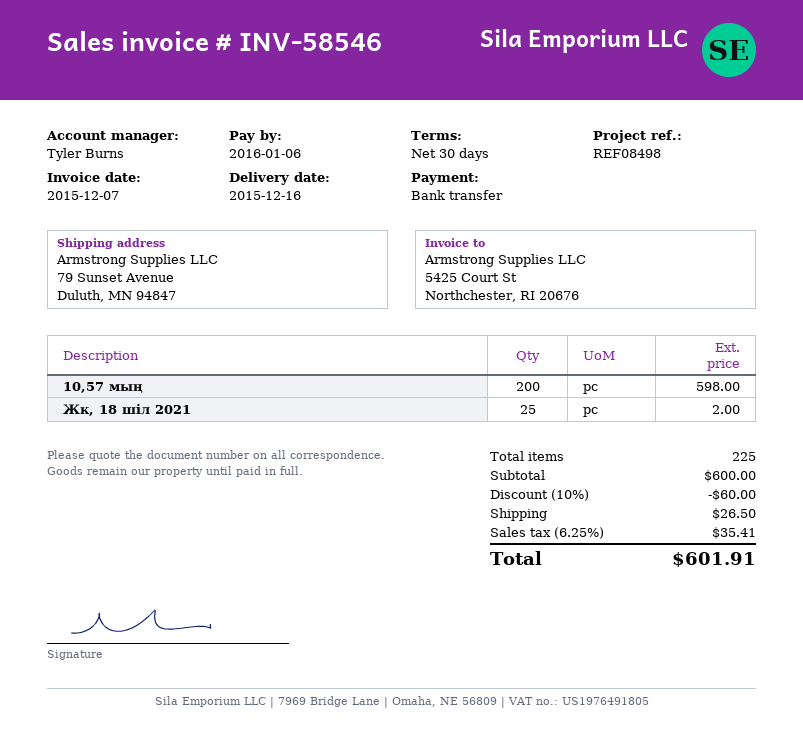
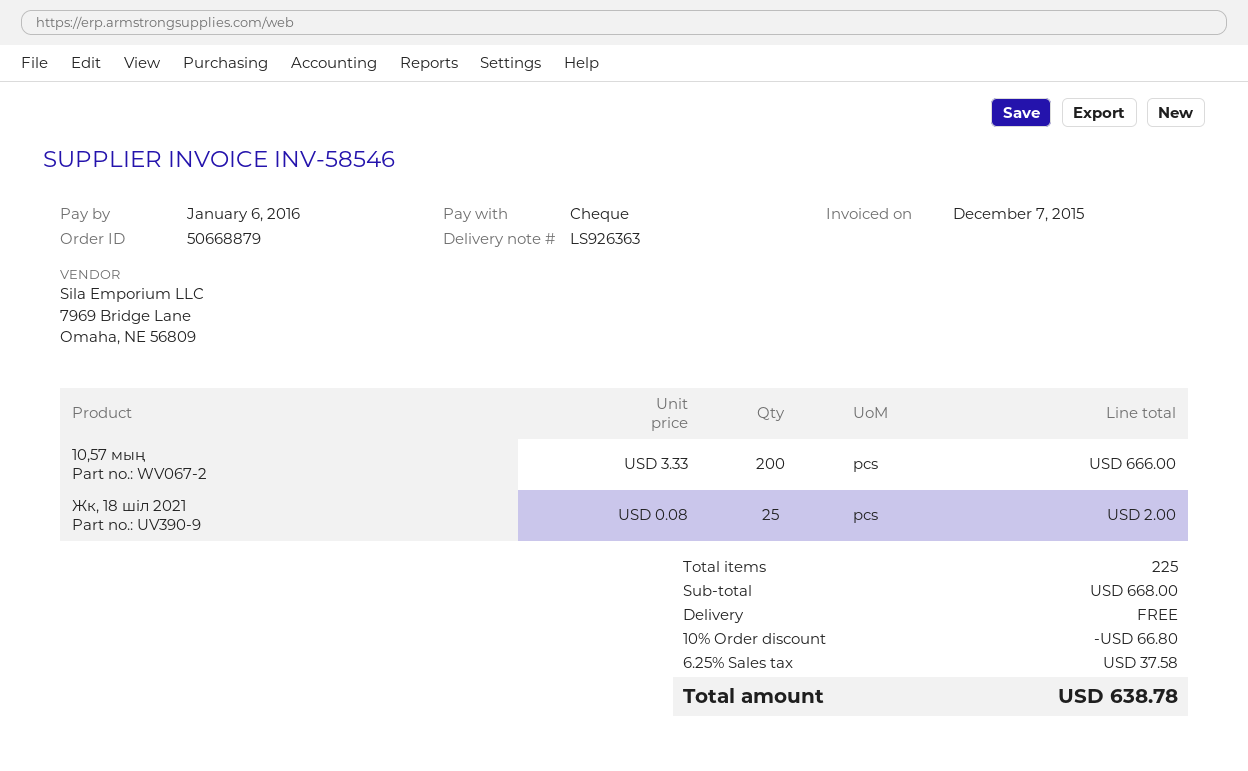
payment method: bank transfer -> cheque
10,57 мың: 200 for 598.00 -> 200 for 666.00
subtotal: 600.00 -> 668.00
discount: 10% = 60.00 -> 10% = 66.80
shipping: 26.50 -> 0.00
tax: 6.25% = 35.41 -> 6.25% = 37.58
total: 601.91 -> 638.78

